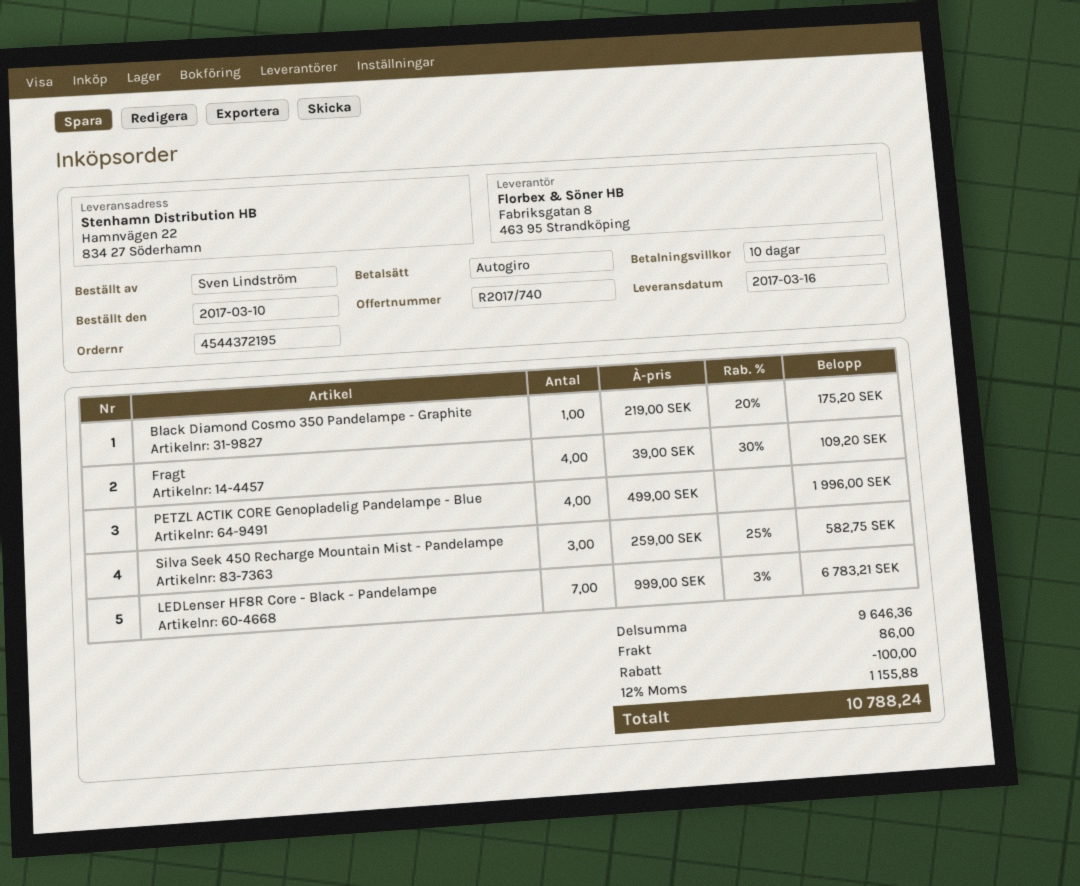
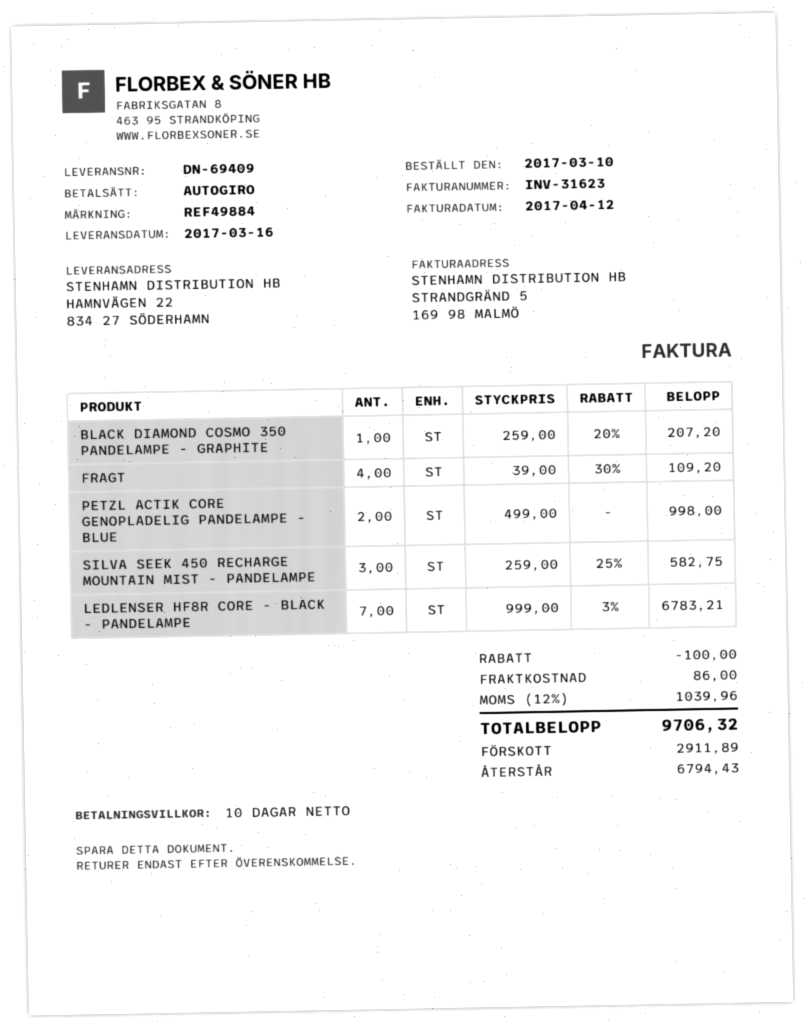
Black Diamond Cosmo 350 Pandelampe - Graphite: 1 x 219.00 - 20% = 175.20 -> 1 x 259.00 - 20% = 207.20
PETZL ACTIK CORE Genopladelig Pandelampe - Blue: 4 x 499.00 = 1996.00 -> 2 x 499.00 = 998.00
tax: 12% = 1155.88 -> 12% = 1039.96
total: 10788.24 -> 9706.32

